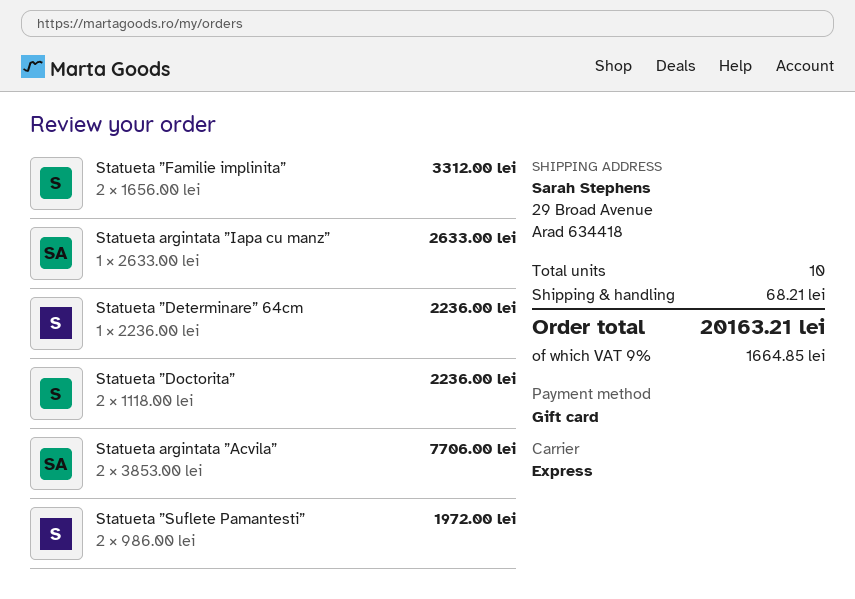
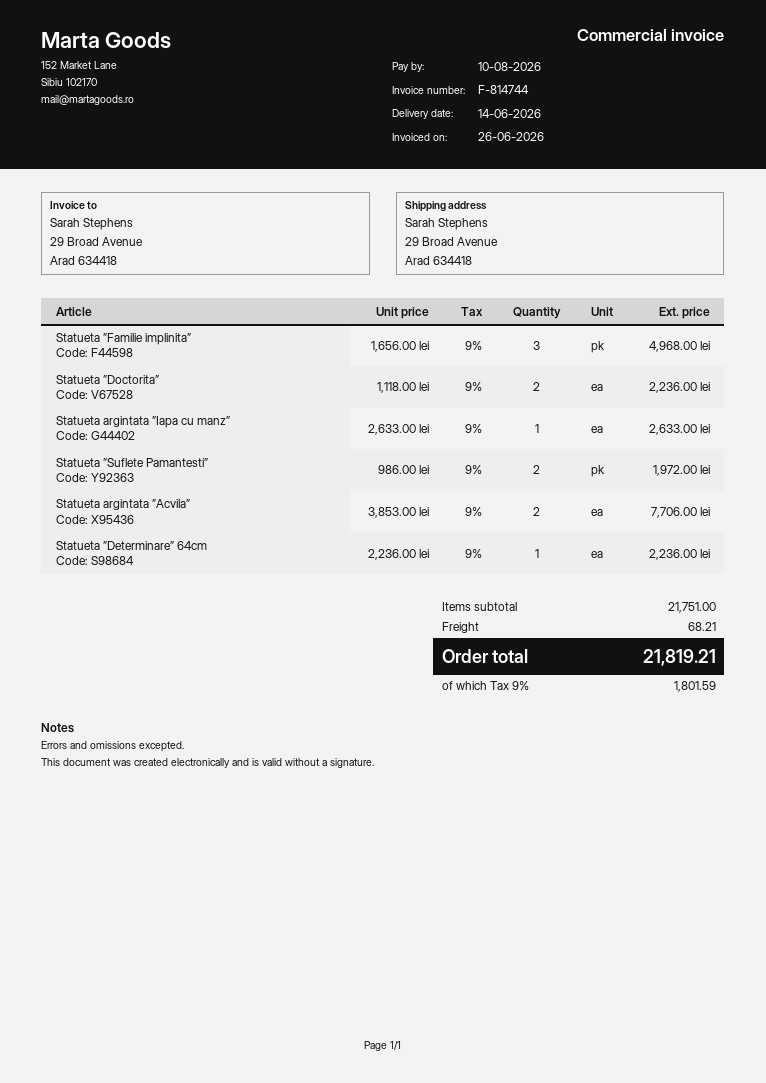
Statueta ”Familie implinita”: 2 x 1656.00 = 3312.00 -> 3 x 1656.00 = 4968.00
tax: 9% = 1664.85 -> 9% = 1801.59
total: 20163.21 -> 21819.21

